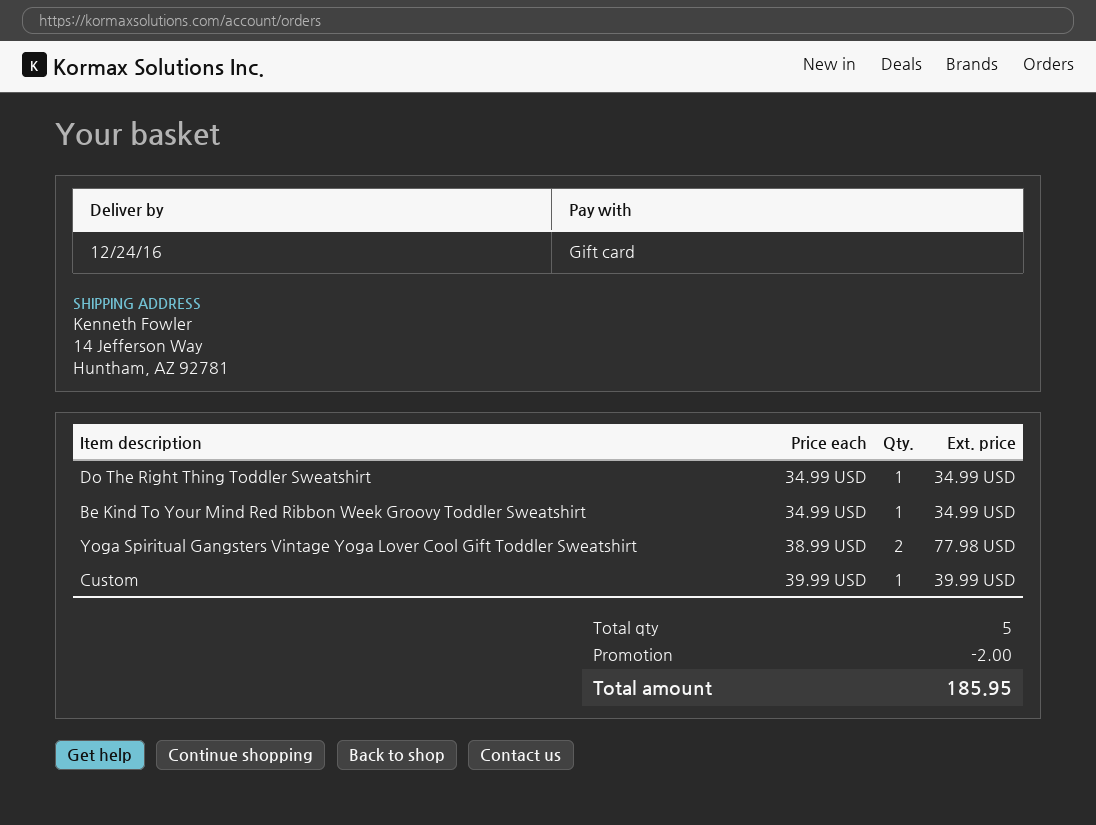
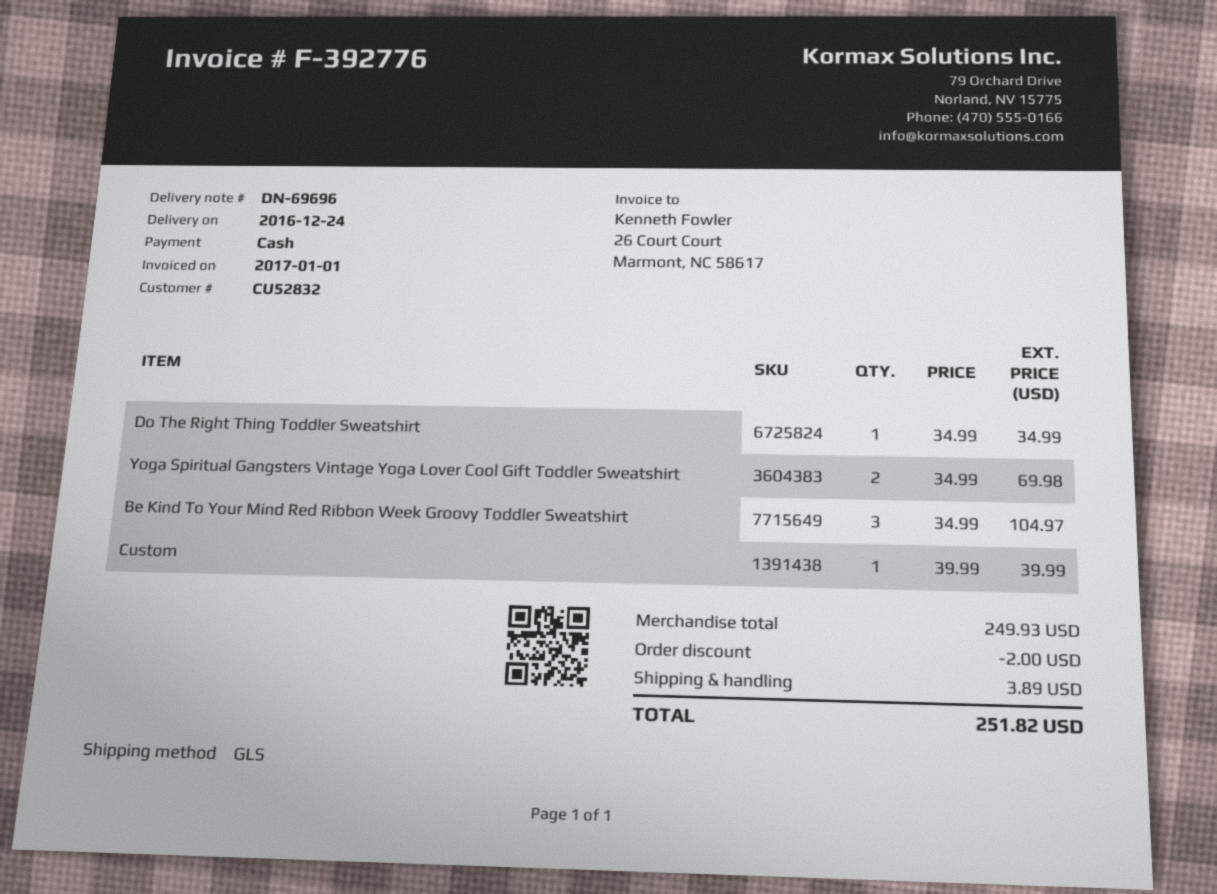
payment method: gift card -> cash
Be Kind To Your Mind Red Ribbon Week Groovy Toddler Sweatshirt: 1 x 34.99 = 34.99 -> 3 x 34.99 = 104.97
Yoga Spiritual Gangsters Vintage Yoga Lover Cool Gift Toddler Sweatshirt: 2 x 38.99 = 77.98 -> 2 x 34.99 = 69.98
shipping: none -> 3.89
total: 185.95 -> 251.82

